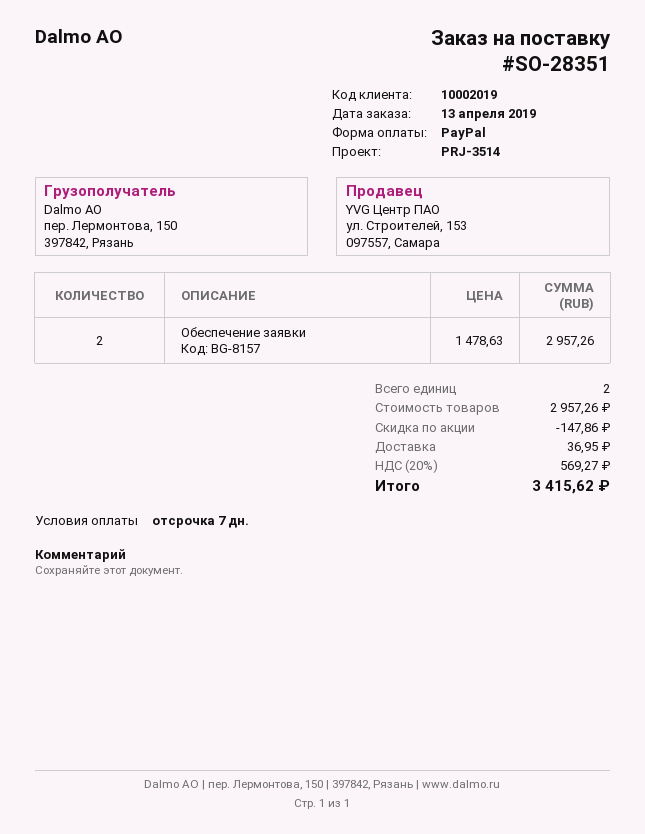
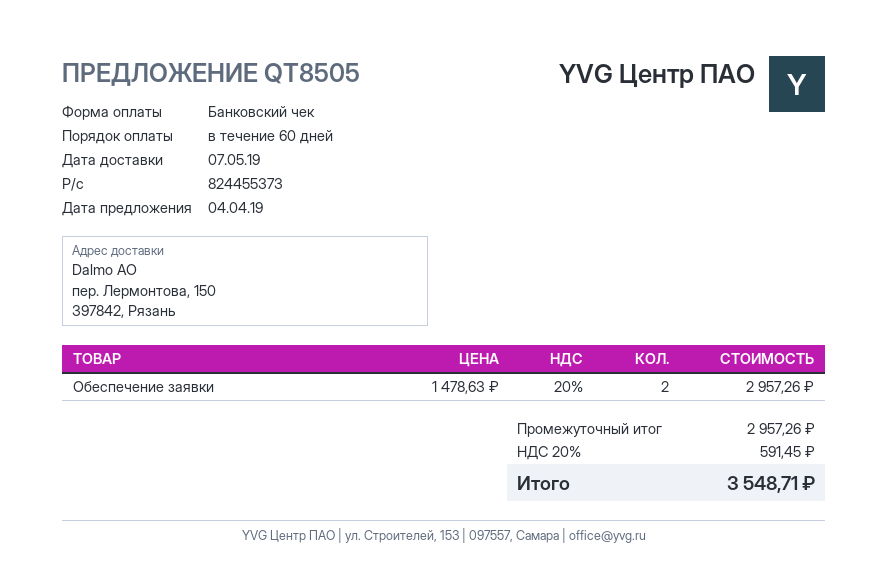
payment terms: 7 days -> 60 days
payment method: PayPal -> cheque
discount: 147.86 -> none
shipping: 36.95 -> none
tax: 20% = 569.27 -> 20% = 591.45
total: 3415.62 -> 3548.71

